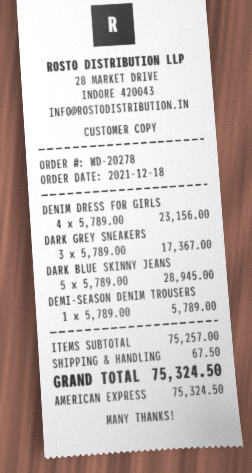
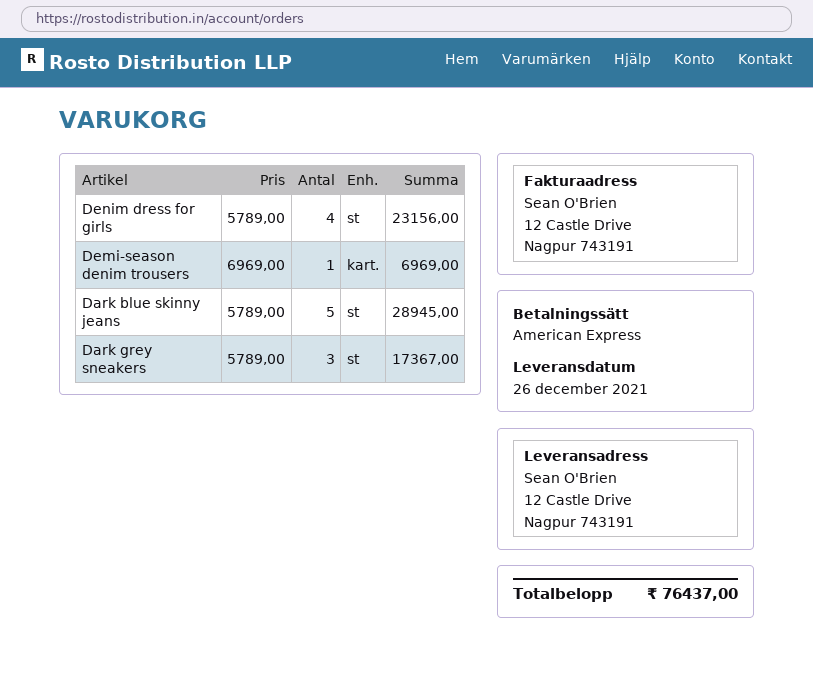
DEMI-SEASON DENIM TROUSERS: 1 x 5789.00 = 5789.00 -> 1 x 6969.00 = 6969.00
shipping: 67.50 -> none
total: 75324.50 -> 76437.00

